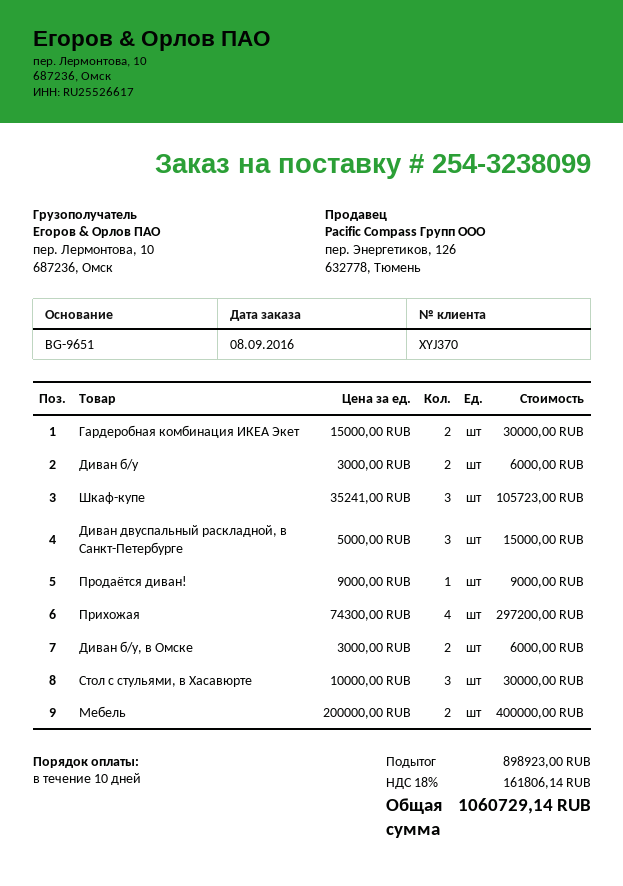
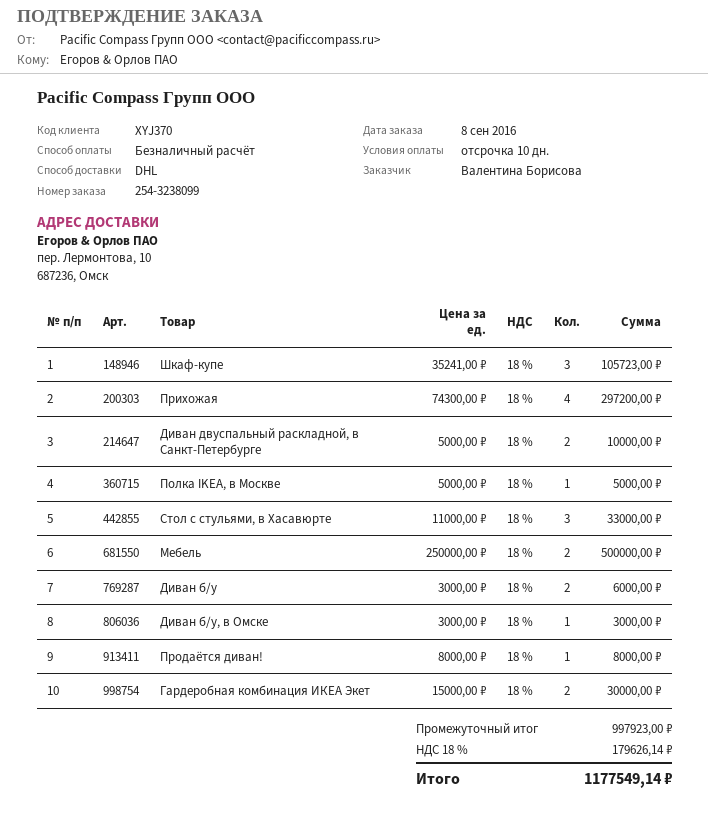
Диван двуспальный раскладной, в Санкт-Петербурге: 3 x 5000.00 = 15000.00 -> 2 x 5000.00 = 10000.00
Продаётся диван!: 1 x 9000.00 = 9000.00 -> 1 x 8000.00 = 8000.00
Диван б/у, в Омске: 2 x 3000.00 = 6000.00 -> 1 x 3000.00 = 3000.00
Стол с стульями, в Хасавюрте: 3 x 10000.00 = 30000.00 -> 3 x 11000.00 = 33000.00
Мебель: 2 x 200000.00 = 400000.00 -> 2 x 250000.00 = 500000.00
Полка IKEA, в Москве: none -> 1 x 5000.00 = 5000.00
subtotal: 898923.00 -> 997923.00
tax: 18% = 161806.14 -> 18% = 179626.14
total: 1060729.14 -> 1177549.14

